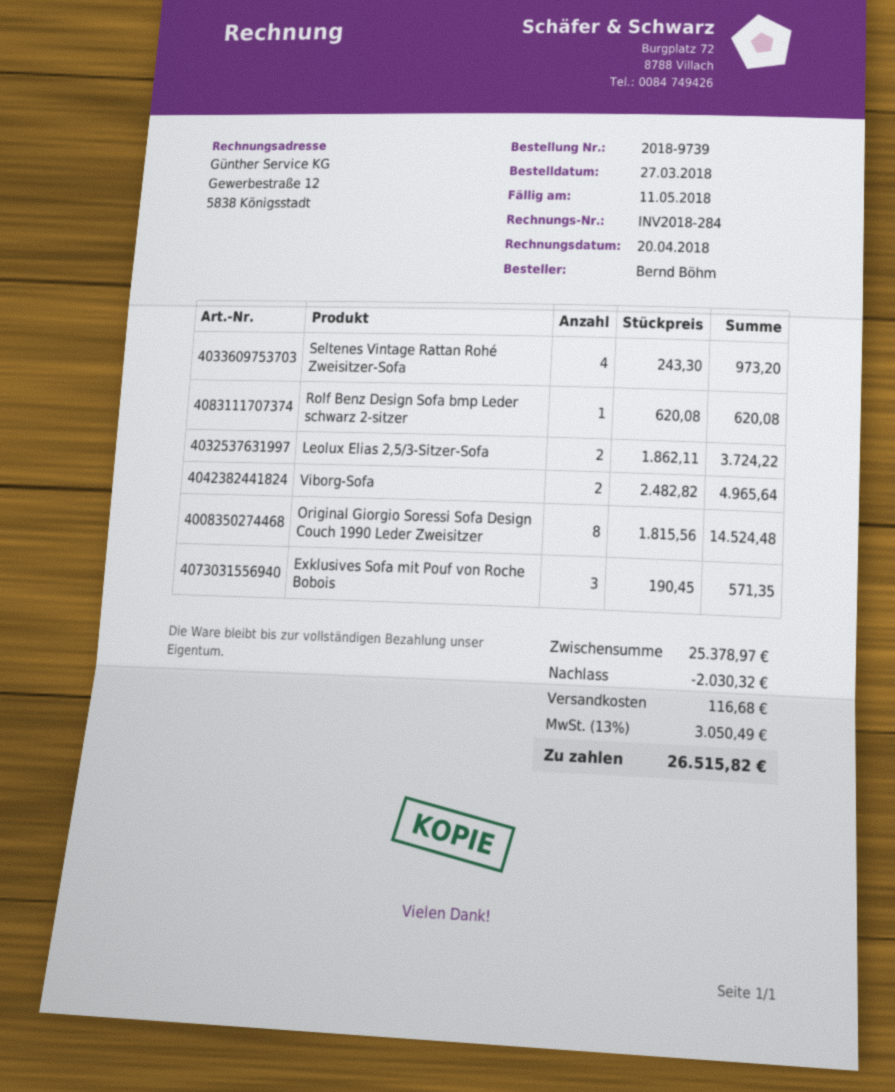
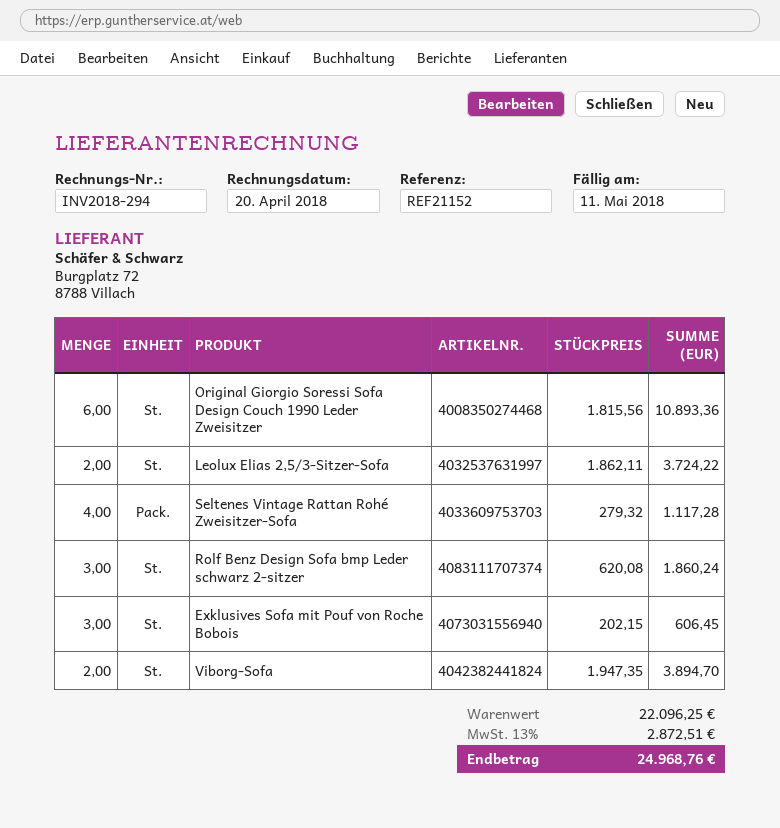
invoice number: INV2018-284 -> INV2018-294
Seltenes Vintage Rattan Rohé Zweisitzer-Sofa: 4 x 243.30 = 973.20 -> 4 x 279.32 = 1117.28
Rolf Benz Design Sofa bmp Leder schwarz 2-sitzer: 1 x 620.08 = 620.08 -> 3 x 620.08 = 1860.24
Viborg-Sofa: 2 x 2482.82 = 4965.64 -> 2 x 1947.35 = 3894.70
Original Giorgio Soressi Sofa Design Couch 1990 Leder Zweisitzer: 8 x 1815.56 = 14524.48 -> 6 x 1815.56 = 10893.36
Exklusives Sofa mit Pouf von Roche Bobois: 3 x 190.45 = 571.35 -> 3 x 202.15 = 606.45
subtotal: 25378.97 -> 22096.25
discount: 2030.32 -> none
shipping: 116.68 -> none
tax: 13% = 3050.49 -> 13% = 2872.51
total: 26515.82 -> 24968.76

